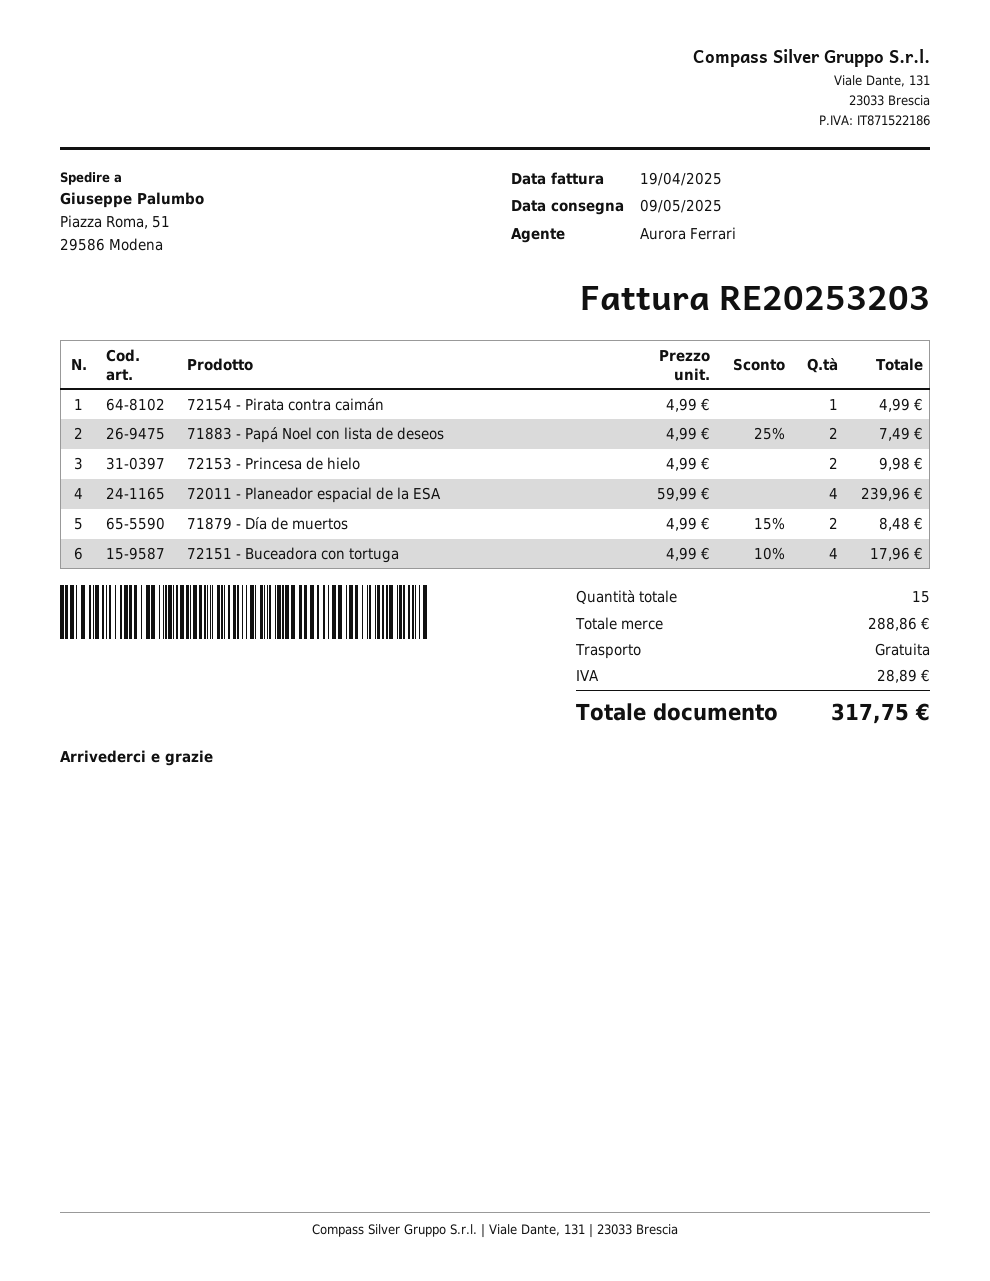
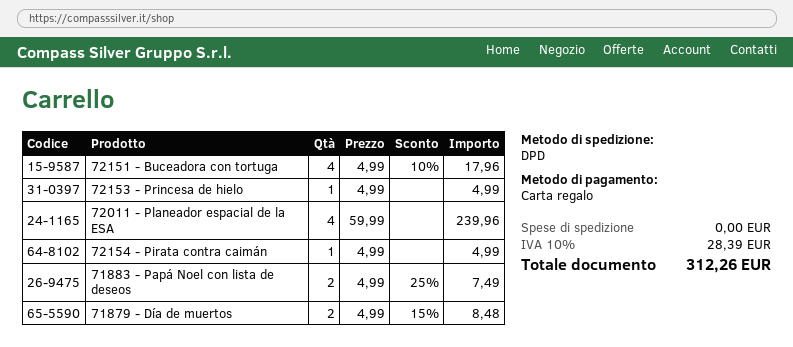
72153 - Princesa de hielo: 2 x 4.99 = 9.98 -> 1 x 4.99 = 4.99
tax: 28.89 -> 28.39
total: 317.75 -> 312.26

